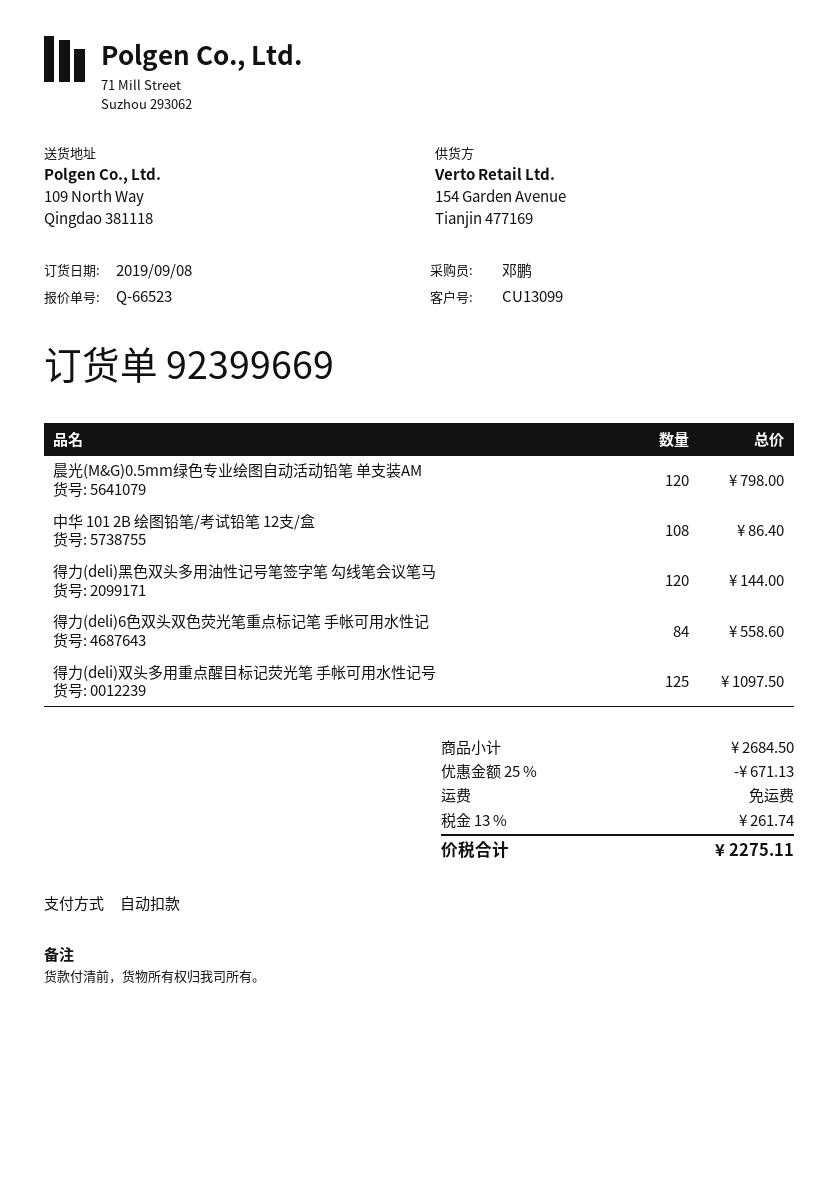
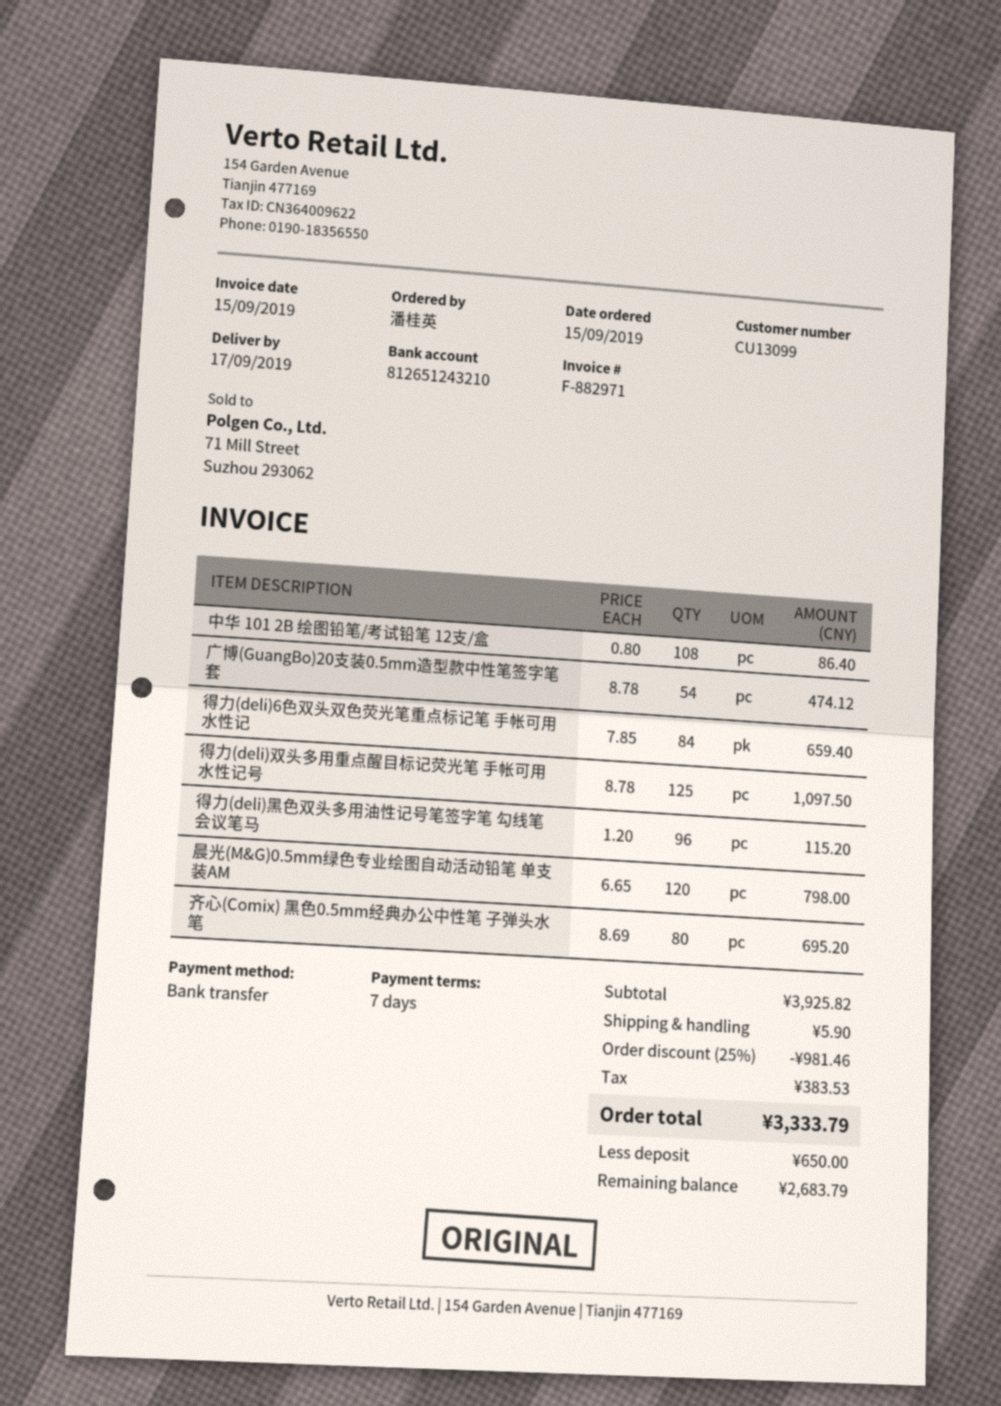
order date: 2019-09-08 -> 2019-09-15
ordered by: 邓鹏 -> 潘桂英
payment method: direct debit -> bank transfer
得力(deli)黑色双头多用油性记号笔签字笔 勾线笔会议笔马: 120 for 144.00 -> 96 for 115.20
得力(deli)6色双头双色荧光笔重点标记笔 手帐可用水性记: 84 for 558.60 -> 84 for 659.40
广博(GuangBo)20支装0.5mm造型款中性笔签字笔套: none -> 54 for 474.12
齐心(Comix) 黑色0.5mm经典办公中性笔 子弹头水笔: none -> 80 for 695.20
subtotal: 2684.50 -> 3925.82
discount: 25% = 671.13 -> 25% = 981.46
shipping: 0.00 -> 5.90
tax: 261.74 -> 383.53
total: 2275.11 -> 3333.79

